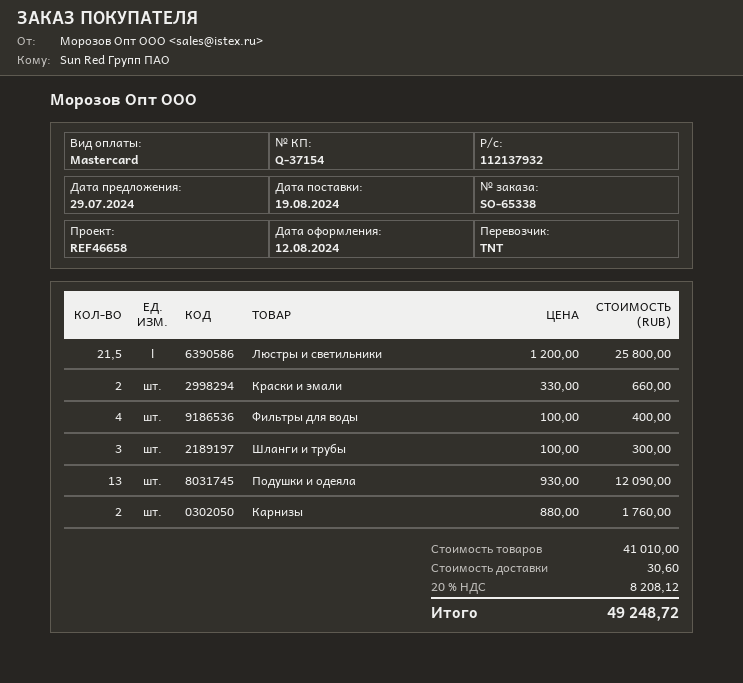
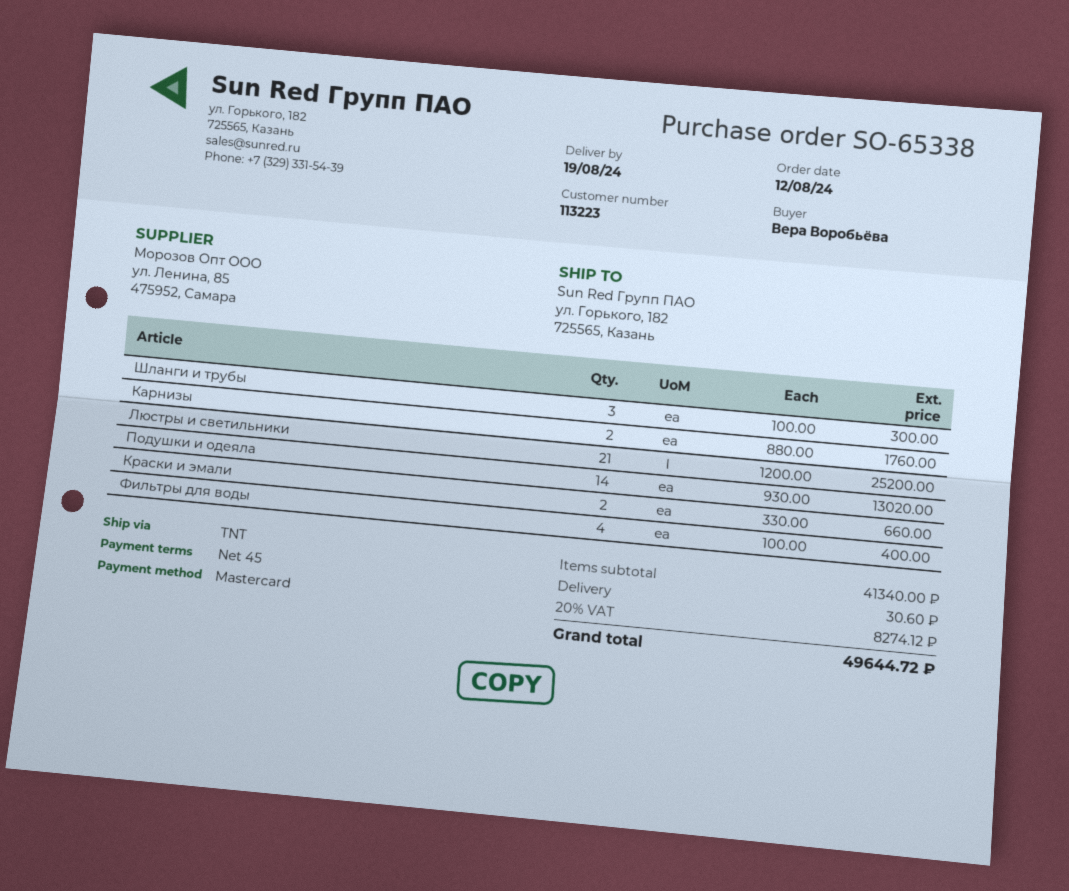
Люстры и светильники: 21.5 x 1200.00 = 25800.00 -> 21 x 1200.00 = 25200.00
Подушки и одеяла: 13 x 930.00 = 12090.00 -> 14 x 930.00 = 13020.00
subtotal: 41010.00 -> 41340.00
tax: 20% = 8208.12 -> 20% = 8274.12
total: 49248.72 -> 49644.72

